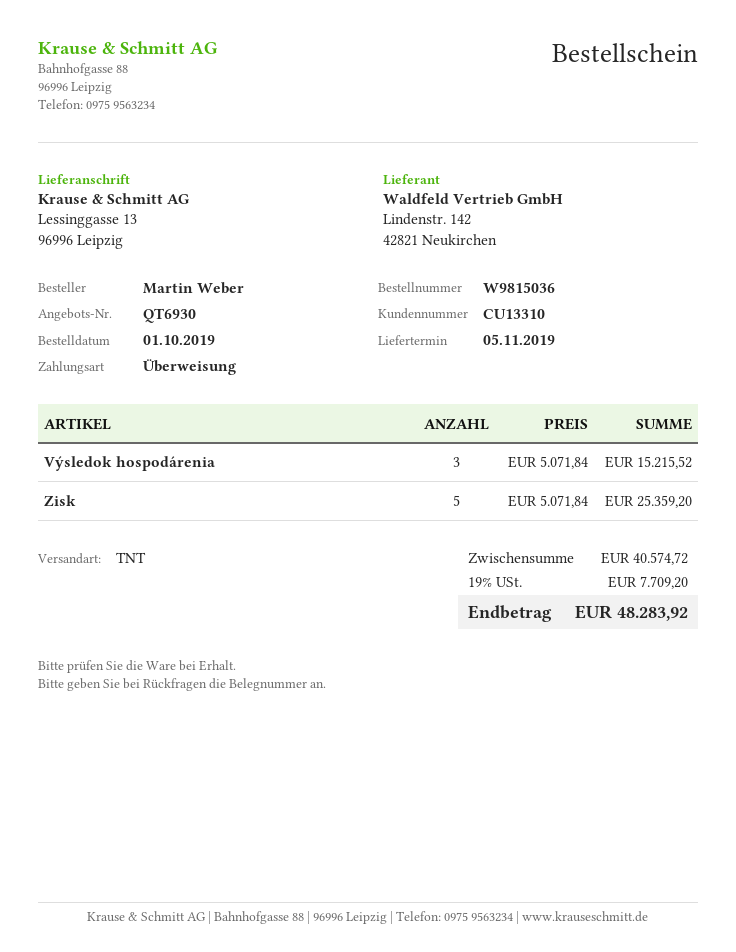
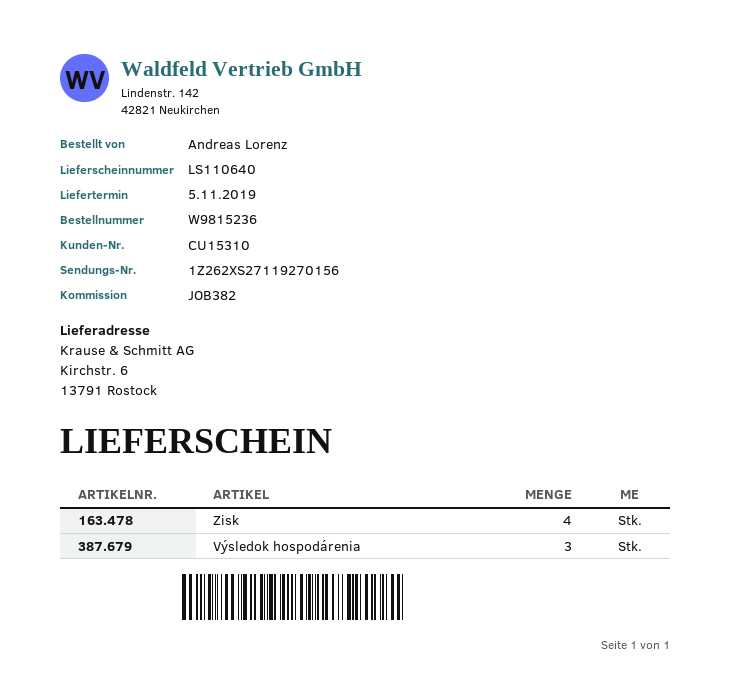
order number: W9815036 -> W9815236
customer number: CU13310 -> CU15310
ordered by: Martin Weber -> Andreas Lorenz
ship to: Lessinggasse 13, 96996 Leipzig -> Kirchstr. 6, 13791 Rostock
Zisk: 5 -> 4

